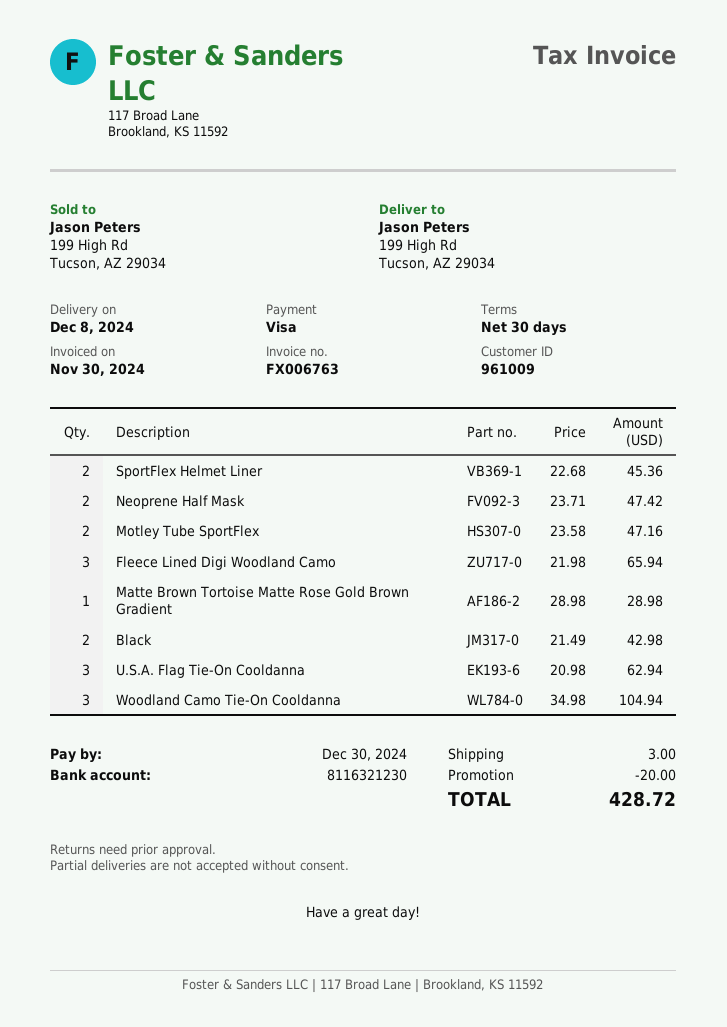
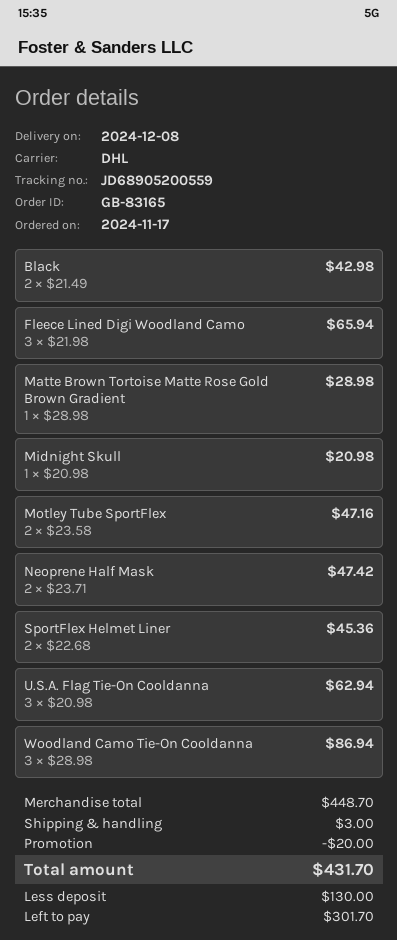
Woodland Camo Tie-On Cooldanna: 3 x 34.98 = 104.94 -> 3 x 28.98 = 86.94
Midnight Skull: none -> 1 x 20.98 = 20.98
total: 428.72 -> 431.70

